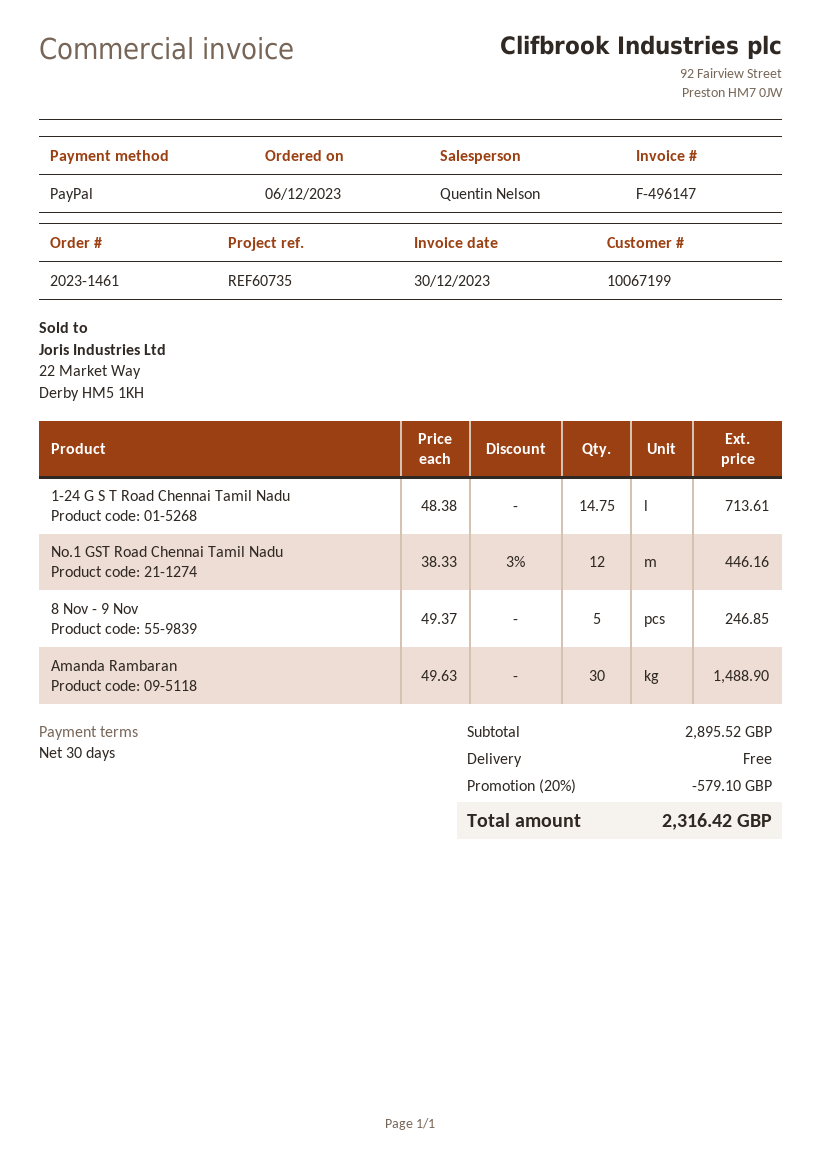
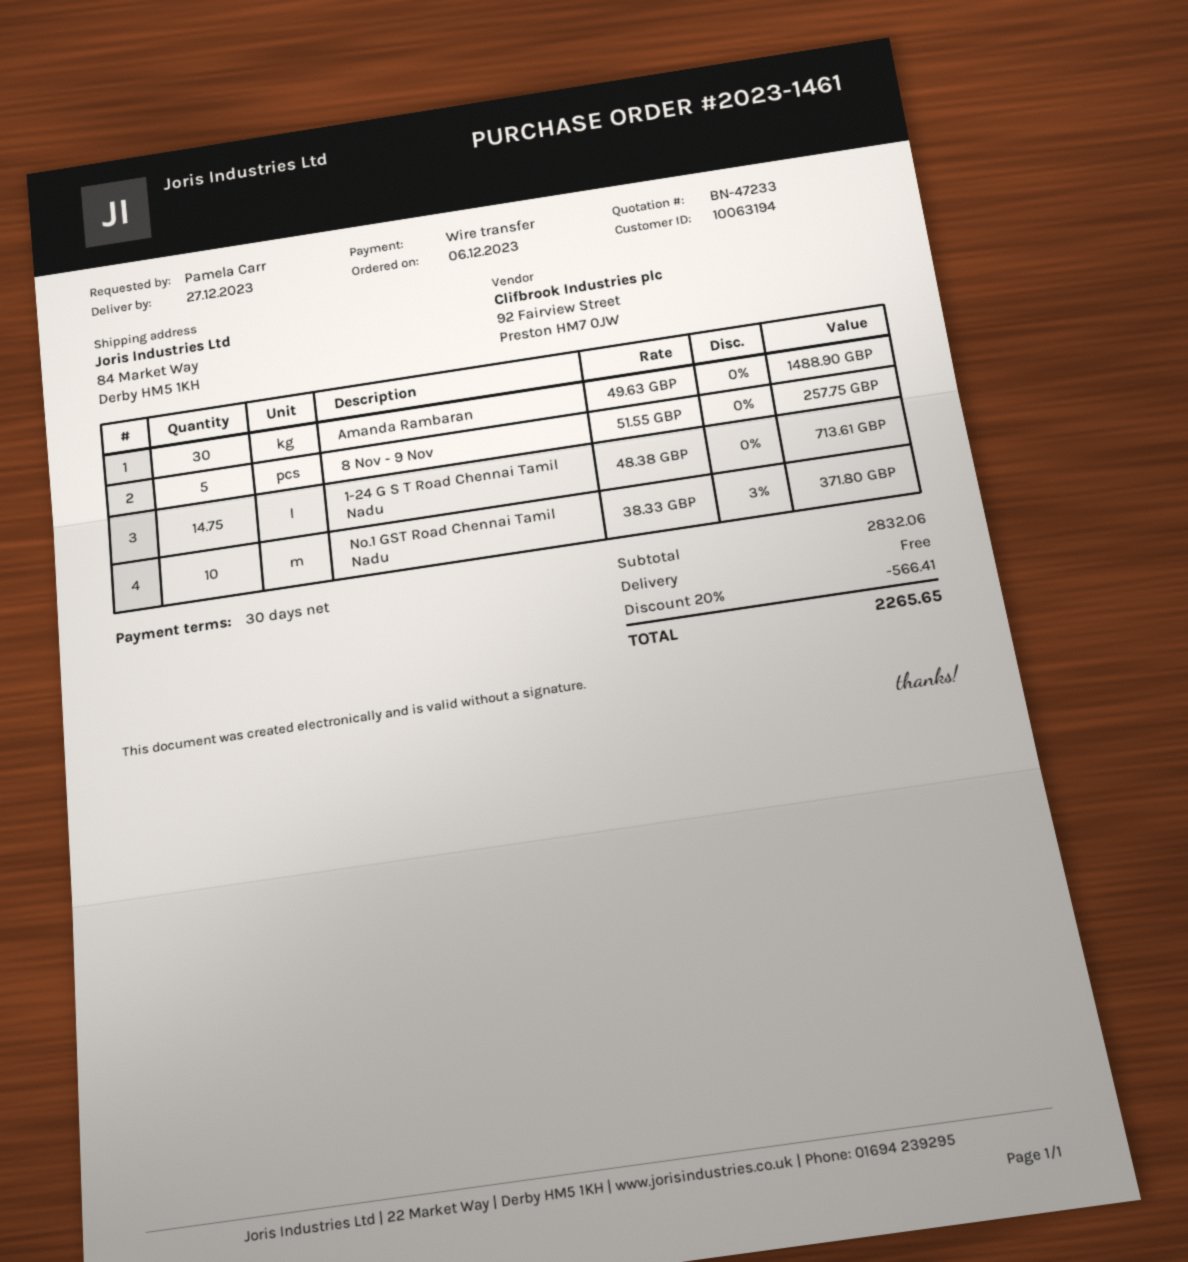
customer number: 10067199 -> 10063194
payment method: PayPal -> bank transfer
No.1 GST Road Chennai Tamil Nadu: 12 x 38.33 - 3% = 446.16 -> 10 x 38.33 - 3% = 371.80
8 Nov - 9 Nov: 5 x 49.37 = 246.85 -> 5 x 51.55 = 257.75
subtotal: 2895.52 -> 2832.06
discount: 20% = 579.10 -> 20% = 566.41
total: 2316.42 -> 2265.65

